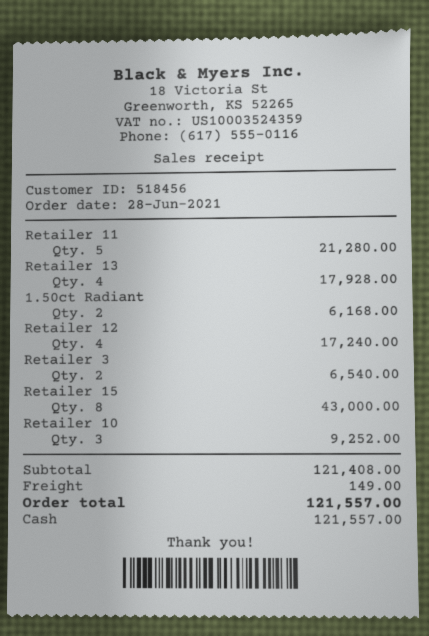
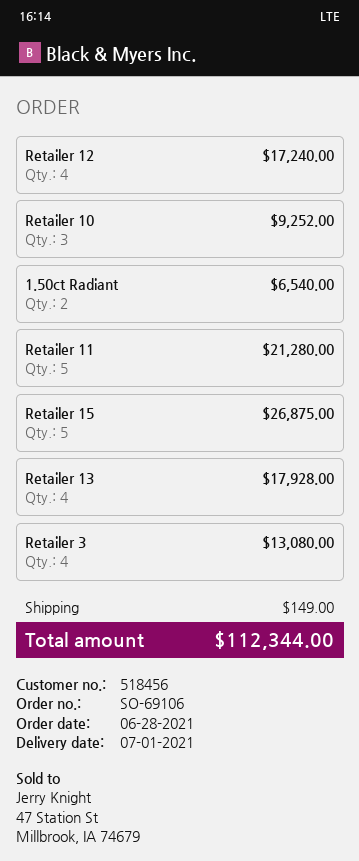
1.50ct Radiant: 2 for 6168.00 -> 2 for 6540.00
Retailer 3: 2 for 6540.00 -> 4 for 13080.00
Retailer 15: 8 for 43000.00 -> 5 for 26875.00
total: 121557.00 -> 112344.00

